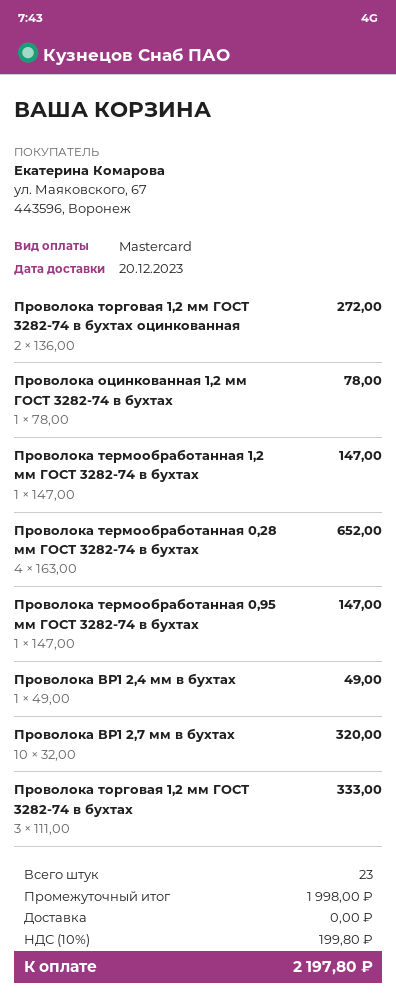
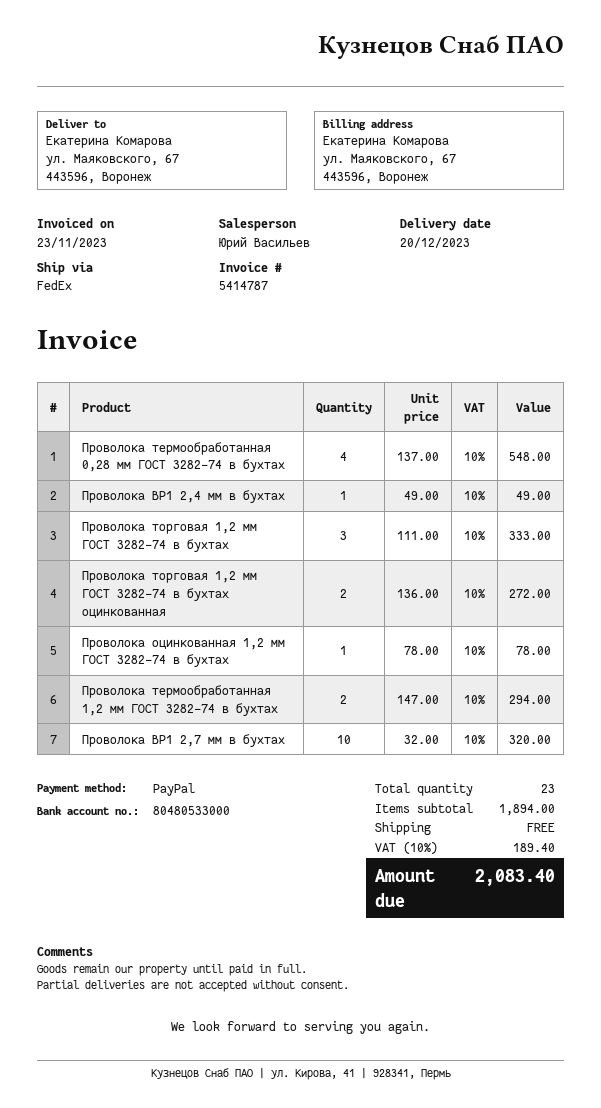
payment method: Mastercard -> PayPal
Проволока термообработанная 1,2 мм ГОСТ 3282-74 в бухтах: 1 x 147.00 = 147.00 -> 2 x 147.00 = 294.00
Проволока термообработанная 0,28 мм ГОСТ 3282-74 в бухтах: 4 x 163.00 = 652.00 -> 4 x 137.00 = 548.00
Проволока термообработанная 0,95 мм ГОСТ 3282-74 в бухтах: 1 x 147.00 = 147.00 -> none
subtotal: 1998.00 -> 1894.00
tax: 10% = 199.80 -> 10% = 189.40
total: 2197.80 -> 2083.40

